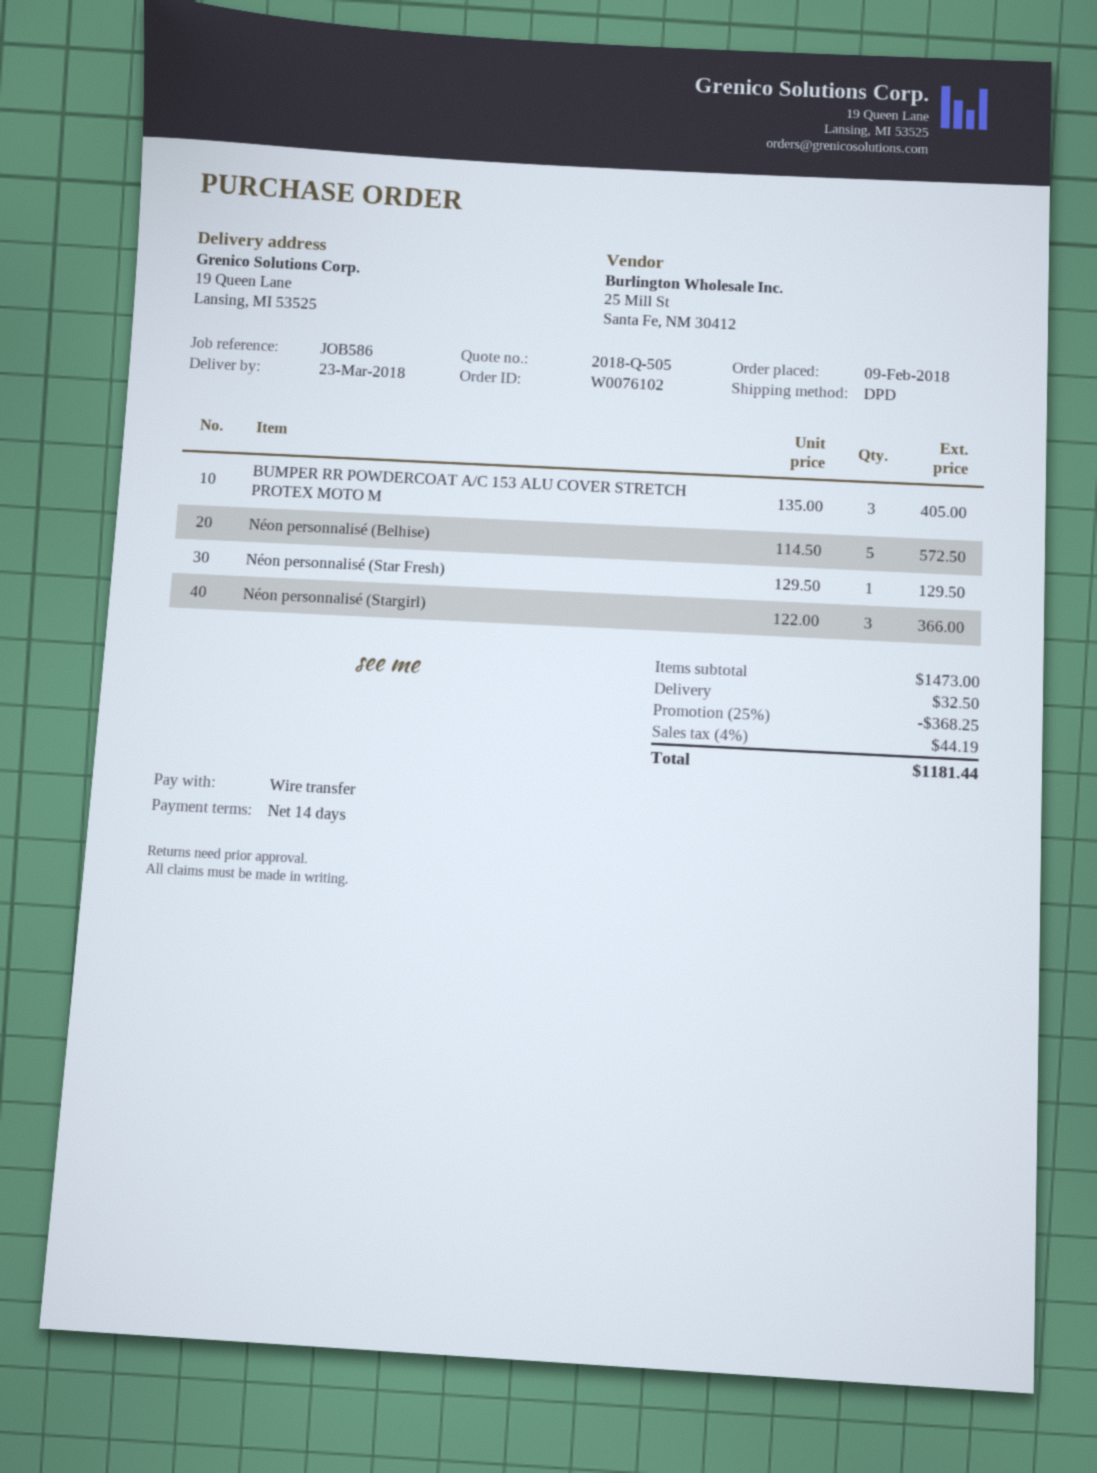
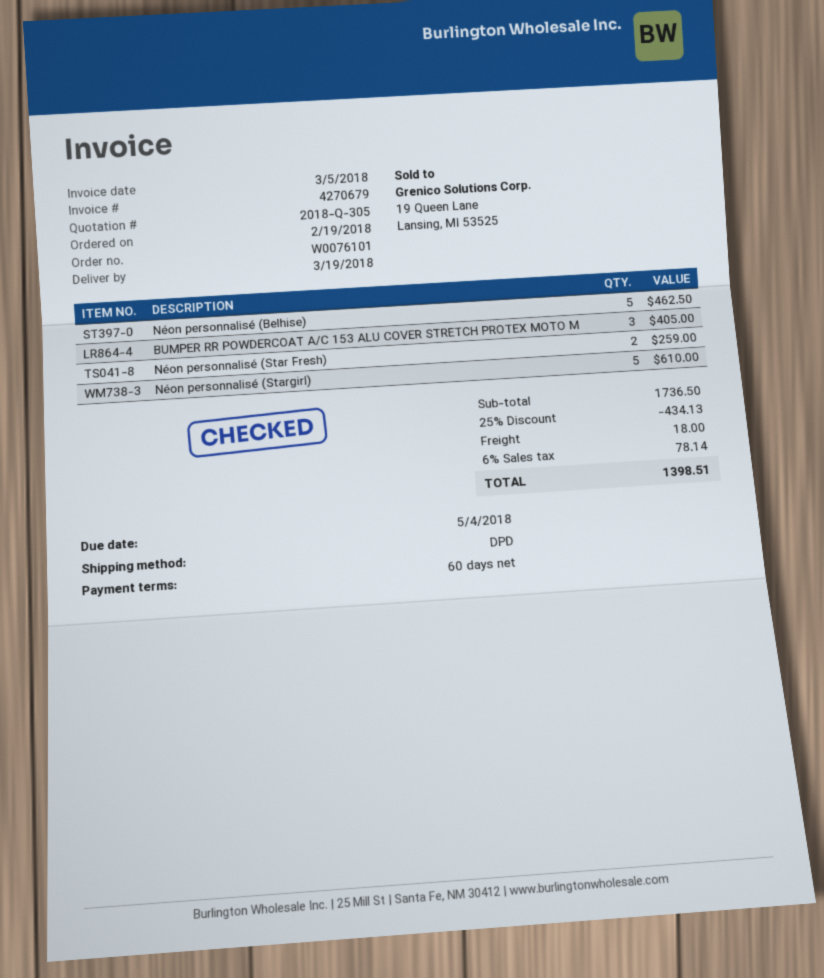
quote number: 2018-Q-505 -> 2018-Q-305
order number: W0076102 -> W0076101
order date: 2018-02-09 -> 2018-02-19
delivery date: 2018-03-23 -> 2018-03-19
payment terms: 14 days -> 60 days
Néon personnalisé (Belhise): 5 for 572.50 -> 5 for 462.50
Néon personnalisé (Star Fresh): 1 for 129.50 -> 2 for 259.00
Néon personnalisé (Stargirl): 3 for 366.00 -> 5 for 610.00
subtotal: 1473.00 -> 1736.50
discount: 25% = 368.25 -> 25% = 434.13
shipping: 32.50 -> 18.00
tax: 4% = 44.19 -> 6% = 78.14
total: 1181.44 -> 1398.51

